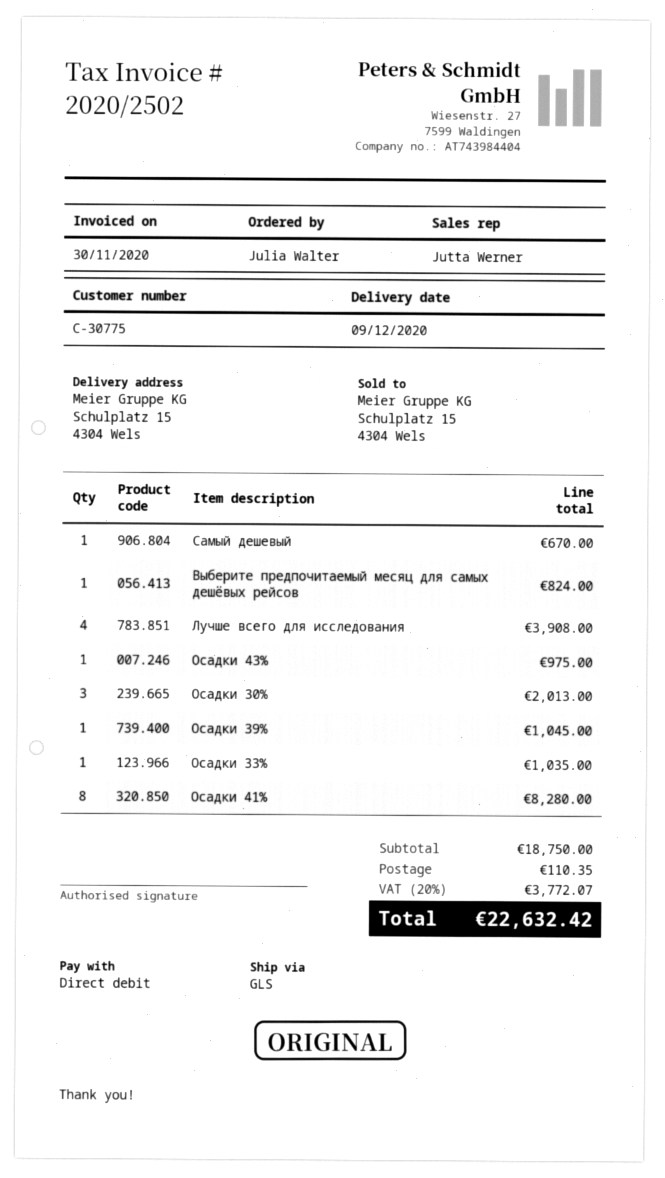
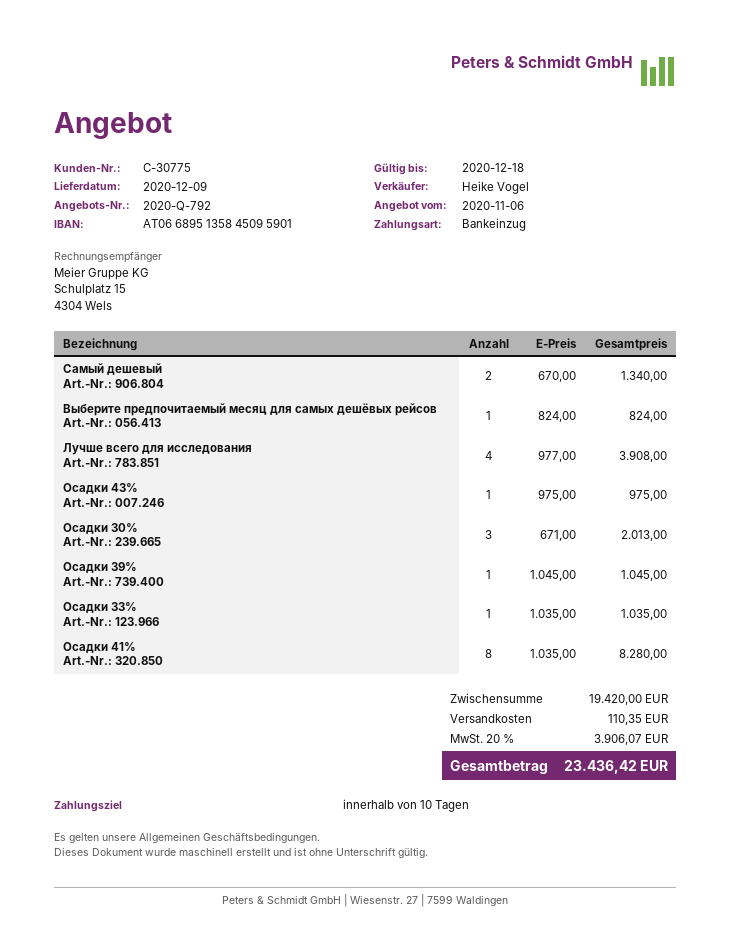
sales rep: Jutta Werner -> Heike Vogel
Самый дешевый: 1 for 670.00 -> 2 for 1340.00
subtotal: 18750.00 -> 19420.00
tax: 20% = 3772.07 -> 20% = 3906.07
total: 22632.42 -> 23436.42

